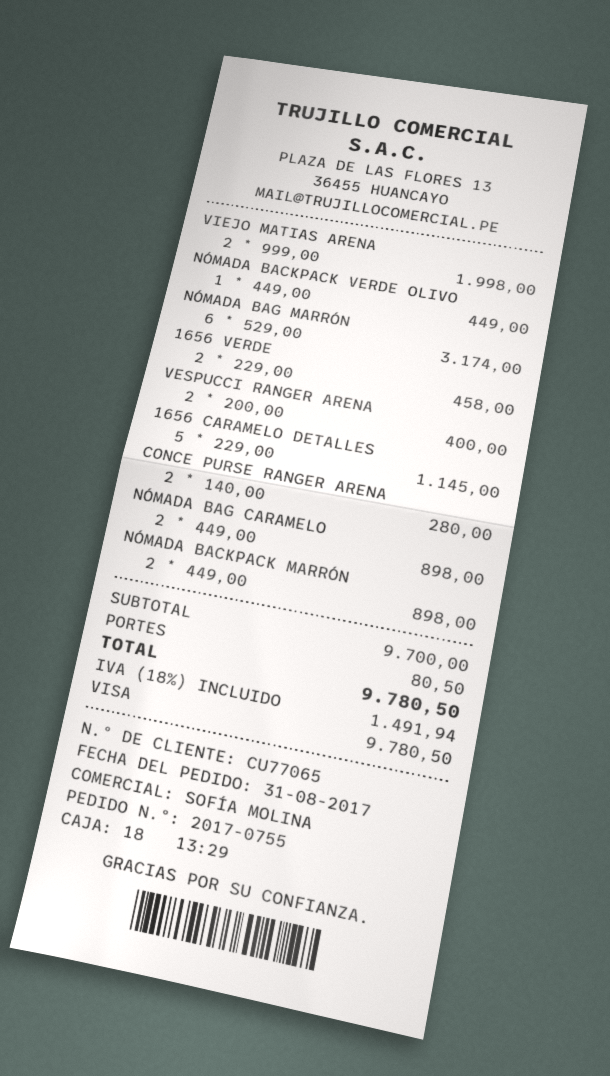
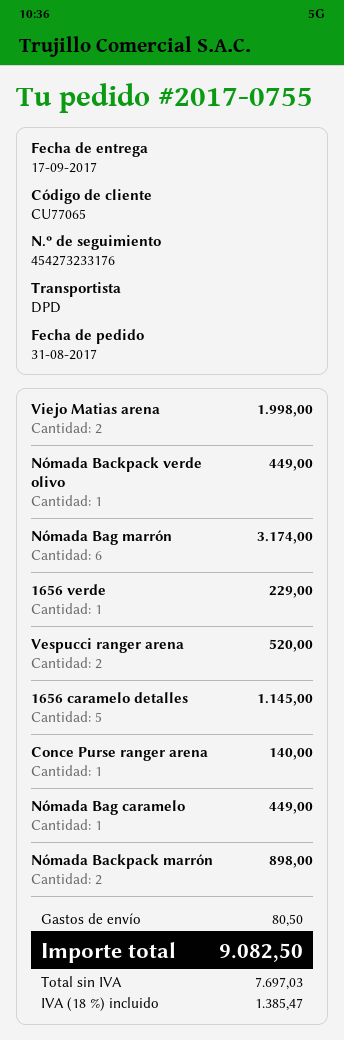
1656 VERDE: 2 for 458.00 -> 1 for 229.00
VESPUCCI RANGER ARENA: 2 for 400.00 -> 2 for 520.00
CONCE PURSE RANGER ARENA: 2 for 280.00 -> 1 for 140.00
NÓMADA BAG CARAMELO: 2 for 898.00 -> 1 for 449.00
tax: 18% = 1491.94 -> 18% = 1385.47
total: 9780.50 -> 9082.50

